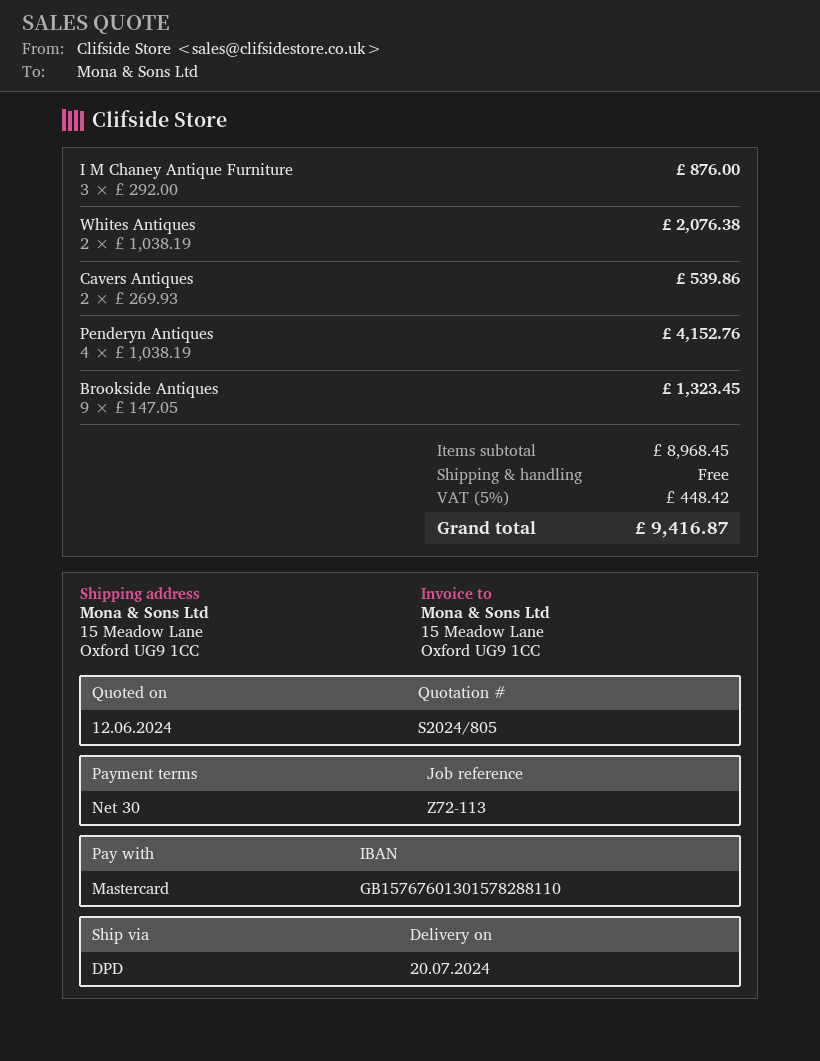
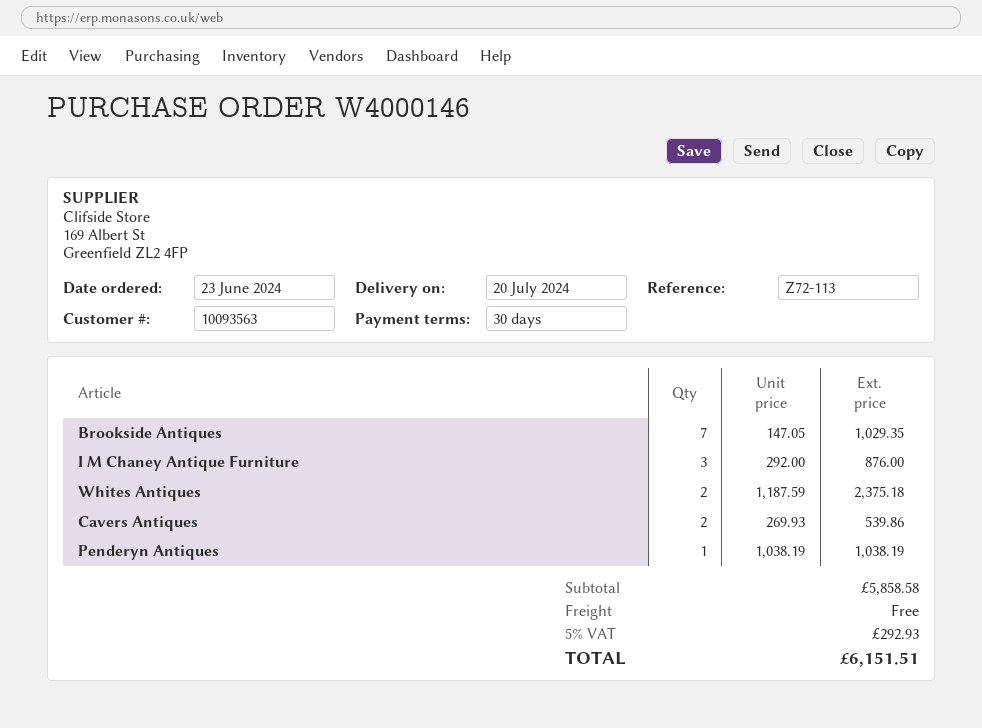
Whites Antiques: 2 x 1038.19 = 2076.38 -> 2 x 1187.59 = 2375.18
Penderyn Antiques: 4 x 1038.19 = 4152.76 -> 1 x 1038.19 = 1038.19
Brookside Antiques: 9 x 147.05 = 1323.45 -> 7 x 147.05 = 1029.35
subtotal: 8968.45 -> 5858.58
tax: 5% = 448.42 -> 5% = 292.93
total: 9416.87 -> 6151.51

